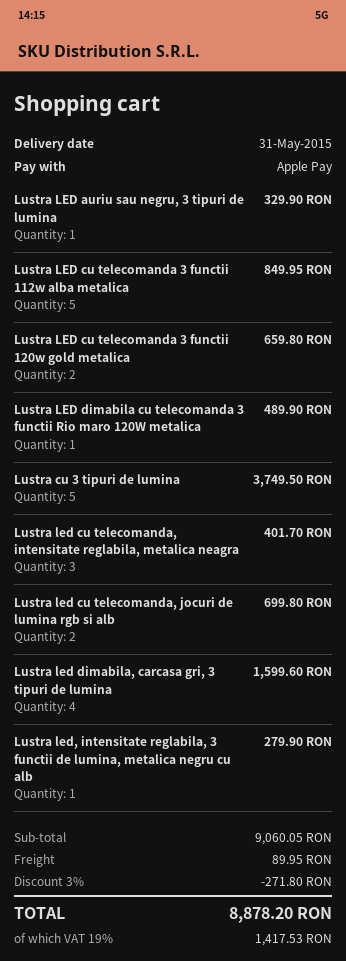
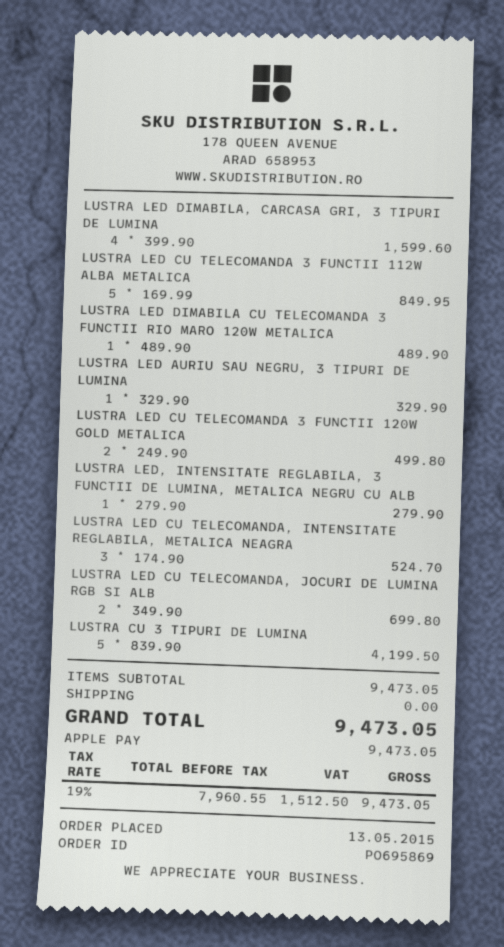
Lustra LED cu telecomanda 3 functii 120w gold metalica: 2 for 659.80 -> 2 for 499.80
Lustra cu 3 tipuri de lumina: 5 for 3749.50 -> 5 for 4199.50
Lustra led cu telecomanda, intensitate reglabila, metalica neagra: 3 for 401.70 -> 3 for 524.70
subtotal: 9060.05 -> 9473.05
discount: 3% = 271.80 -> none
shipping: 89.95 -> 0.00
tax: 19% = 1417.53 -> 19% = 1512.50
total: 8878.20 -> 9473.05

